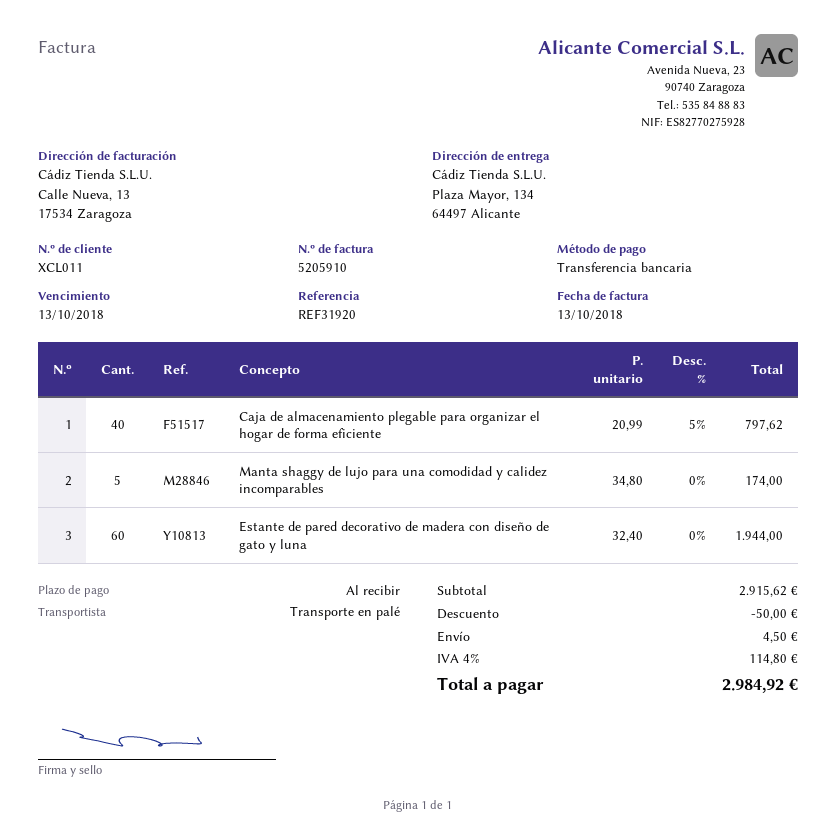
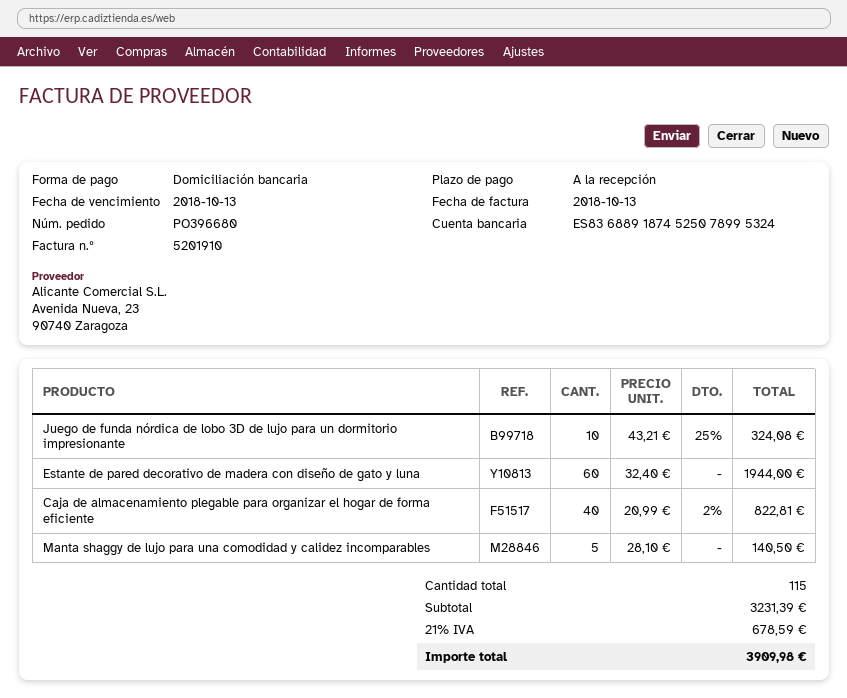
invoice number: 5205910 -> 5201910
payment method: bank transfer -> direct debit
Caja de almacenamiento plegable para organizar el hogar de forma eficiente: 40 x 20.99 - 5% = 797.62 -> 40 x 20.99 - 2% = 822.81
Manta shaggy de lujo para una comodidad y calidez incomparables: 5 x 34.80 = 174.00 -> 5 x 28.10 = 140.50
Juego de funda nórdica de lobo 3D de lujo para un dormitorio impresionante: none -> 10 x 43.21 - 25% = 324.08
subtotal: 2915.62 -> 3231.39
discount: 50.00 -> none
shipping: 4.50 -> none
tax: 4% = 114.80 -> 21% = 678.59
total: 2984.92 -> 3909.98

